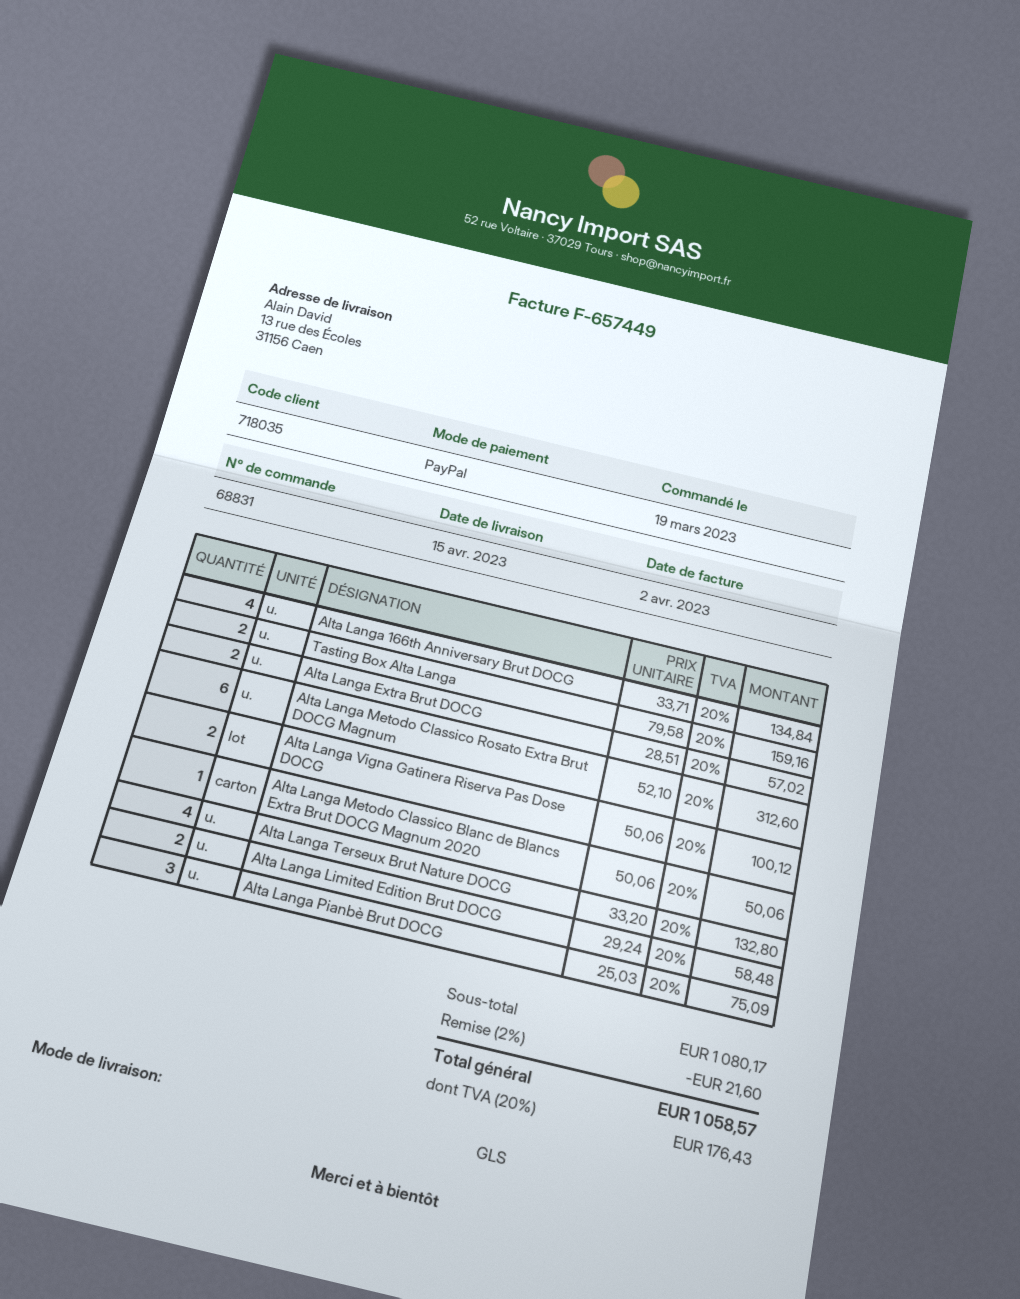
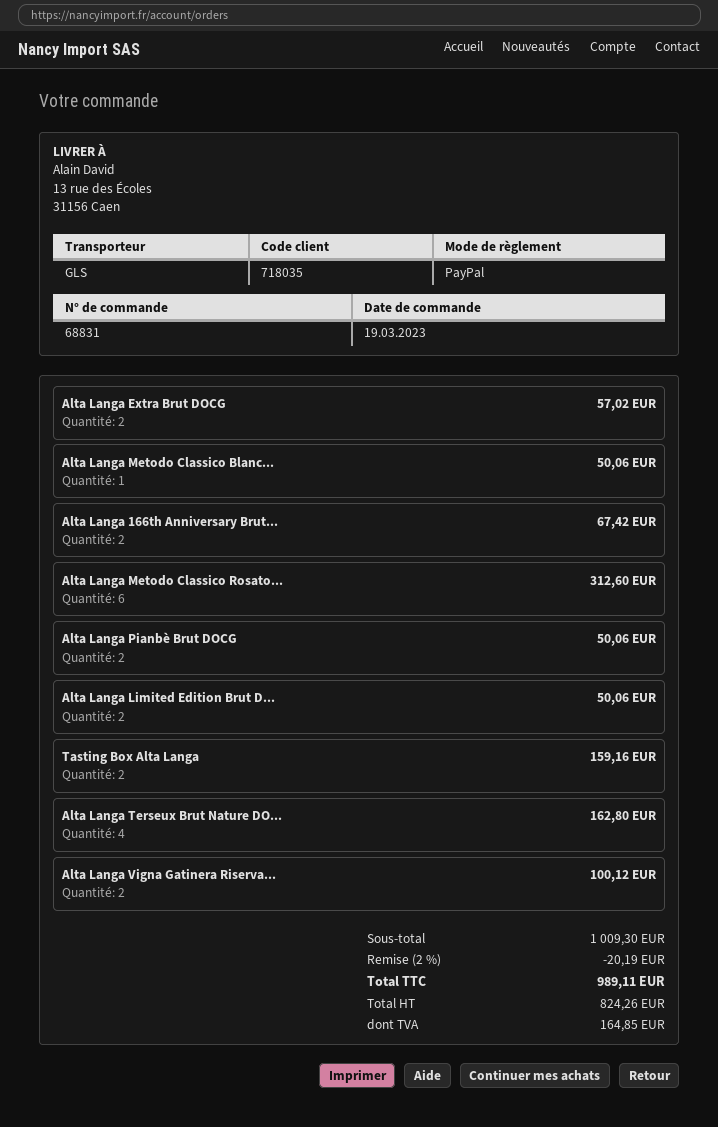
Alta Langa 166th Anniversary Brut DOCG: 4 for 134.84 -> 2 for 67.42
Alta Langa Terseux Brut Nature DOCG: 4 for 132.80 -> 4 for 162.80
Alta Langa Limited Edition Brut DOCG: 2 for 58.48 -> 2 for 50.06
Alta Langa Pianbè Brut DOCG: 3 for 75.09 -> 2 for 50.06
subtotal: 1080.17 -> 1009.30
discount: 2% = 21.60 -> 2% = 20.19
tax: 176.43 -> 164.85
total: 1058.57 -> 989.11

